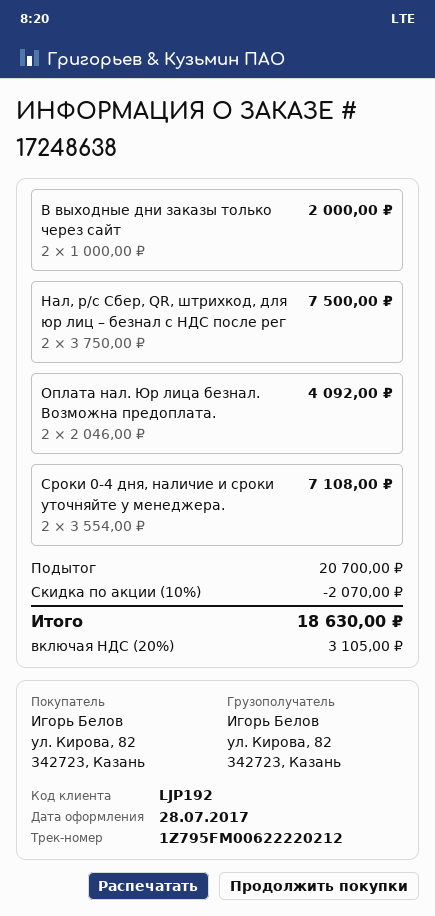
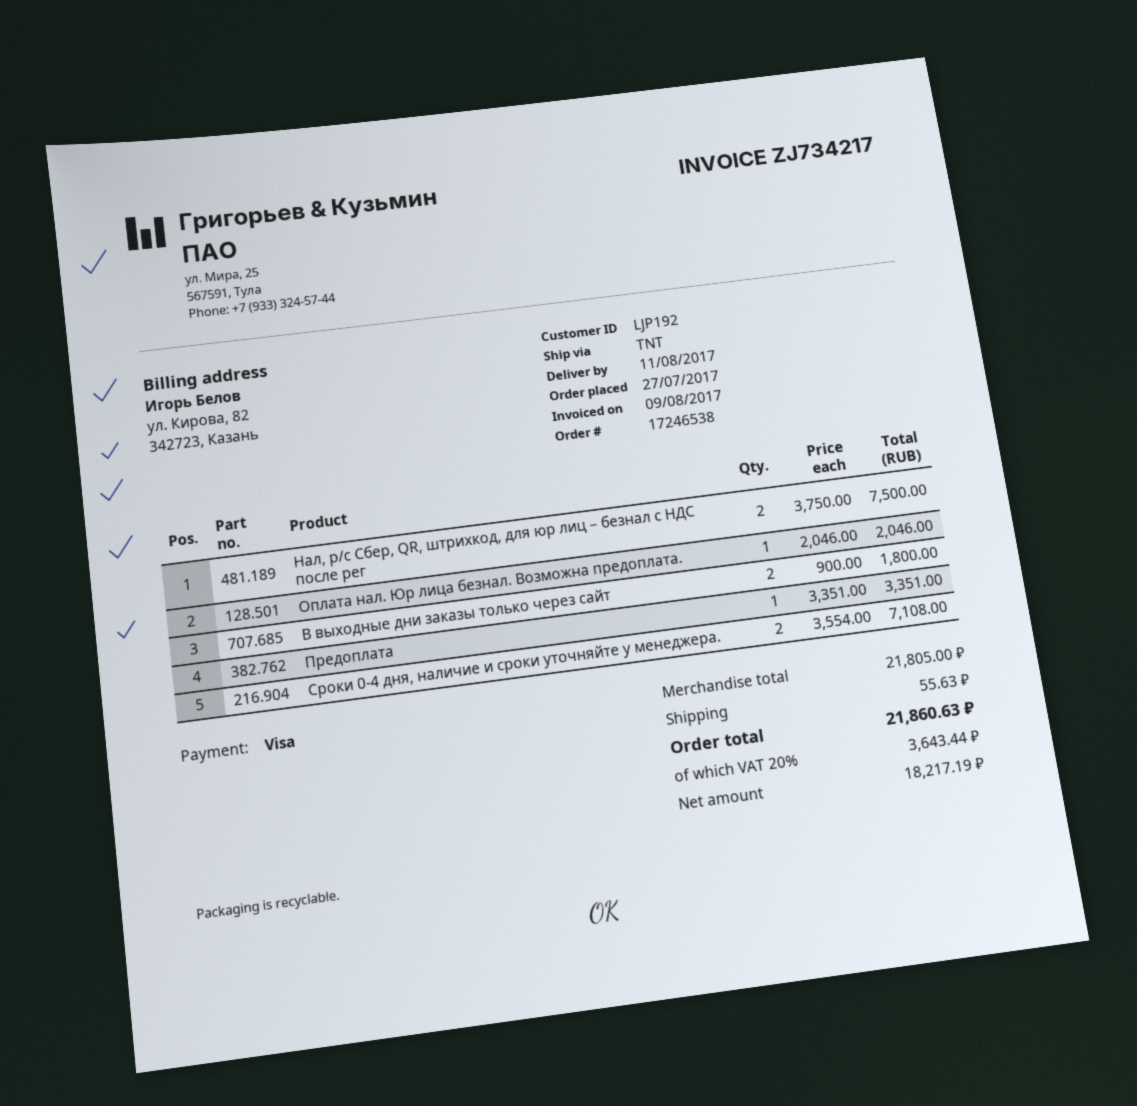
order number: 17248638 -> 17246538
order date: 2017-07-28 -> 2017-07-27
В выходные дни заказы только через сайт: 2 x 1000.00 = 2000.00 -> 2 x 900.00 = 1800.00
Оплата нал. Юр лица безнал. Возможна предоплата.: 2 x 2046.00 = 4092.00 -> 1 x 2046.00 = 2046.00
Предоплата: none -> 1 x 3351.00 = 3351.00
subtotal: 20700.00 -> 21805.00
discount: 10% = 2070.00 -> none
shipping: none -> 55.63
tax: 20% = 3105.00 -> 20% = 3643.44
total: 18630.00 -> 21860.63

